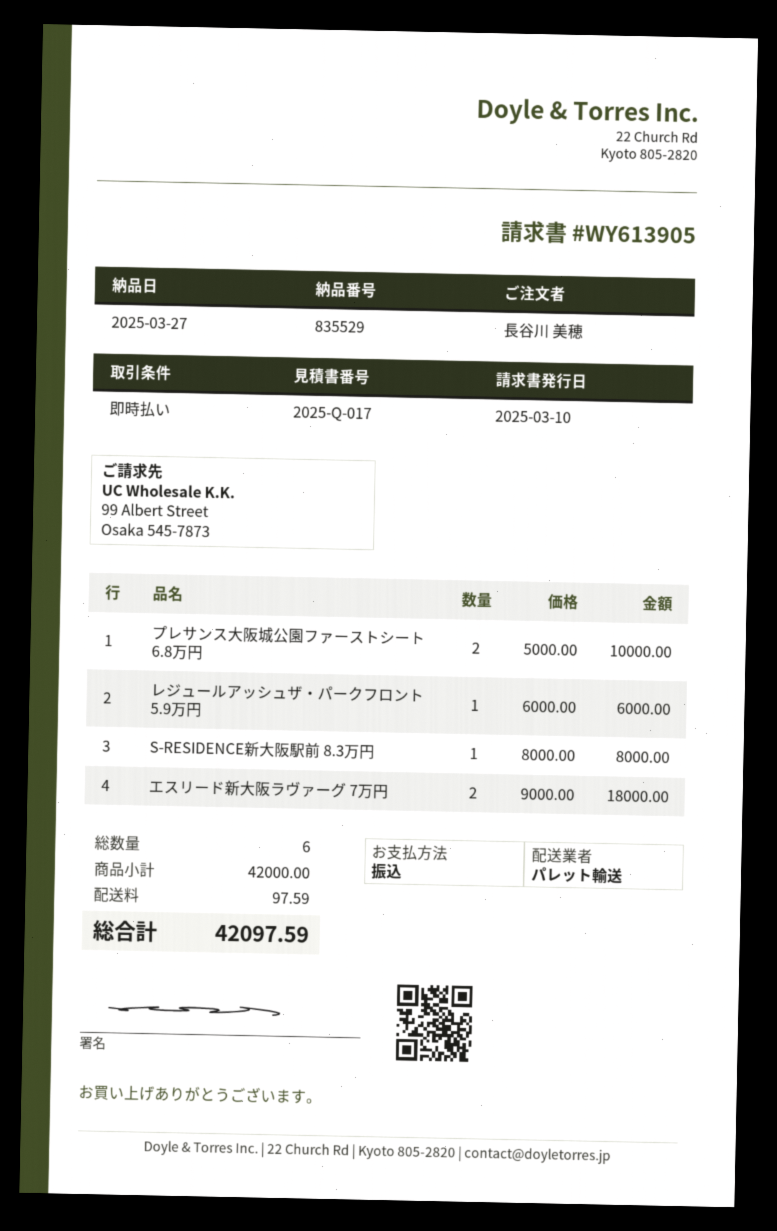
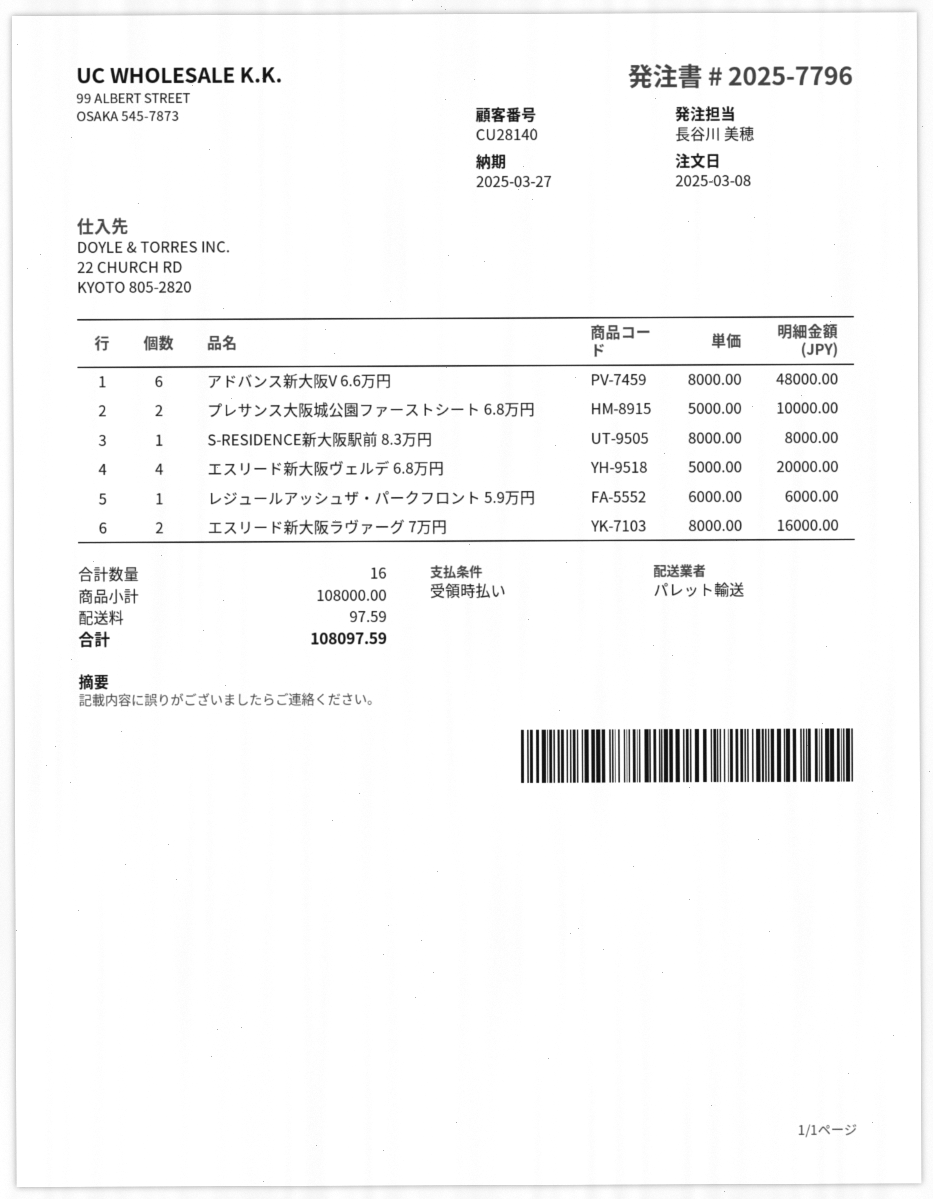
エスリード新大阪ラヴァーグ 7万円: 2 x 9000.00 = 18000.00 -> 2 x 8000.00 = 16000.00
アドバンス新大阪V 6.6万円: none -> 6 x 8000.00 = 48000.00
エスリード新大阪ヴェルデ 6.8万円: none -> 4 x 5000.00 = 20000.00
total quantity: 6 -> 16
subtotal: 42000.00 -> 108000.00
total: 42097.59 -> 108097.59

